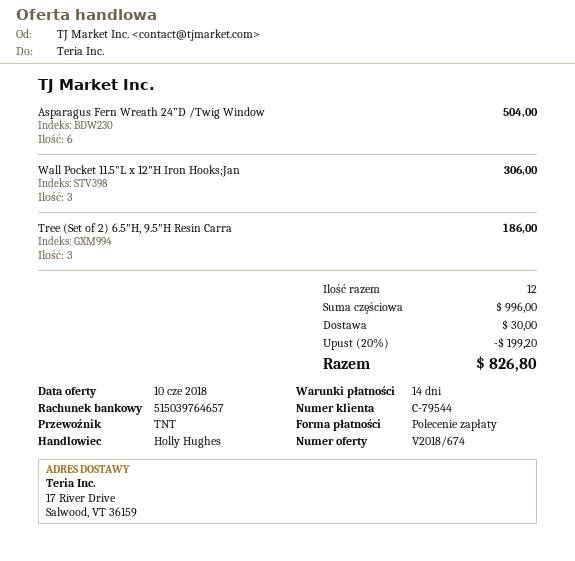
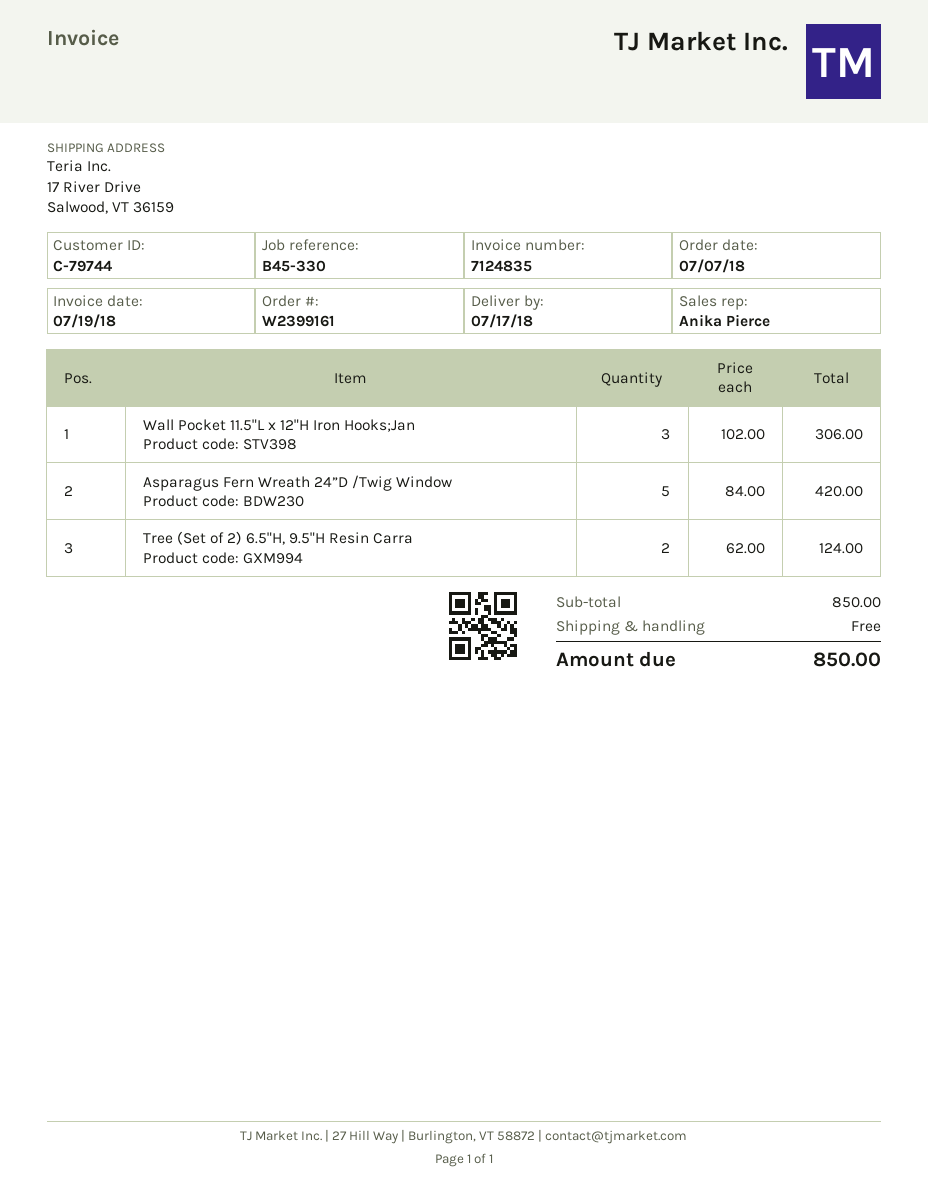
customer number: C-79544 -> C-79744
sales rep: Holly Hughes -> Anika Pierce
Asparagus Fern Wreath 24”D /Twig Window: 6 for 504.00 -> 5 for 420.00
Tree (Set of 2) 6.5"H, 9.5"H Resin Carra: 3 for 186.00 -> 2 for 124.00
subtotal: 996.00 -> 850.00
discount: 20% = 199.20 -> none
shipping: 30.00 -> 0.00
total: 826.80 -> 850.00

